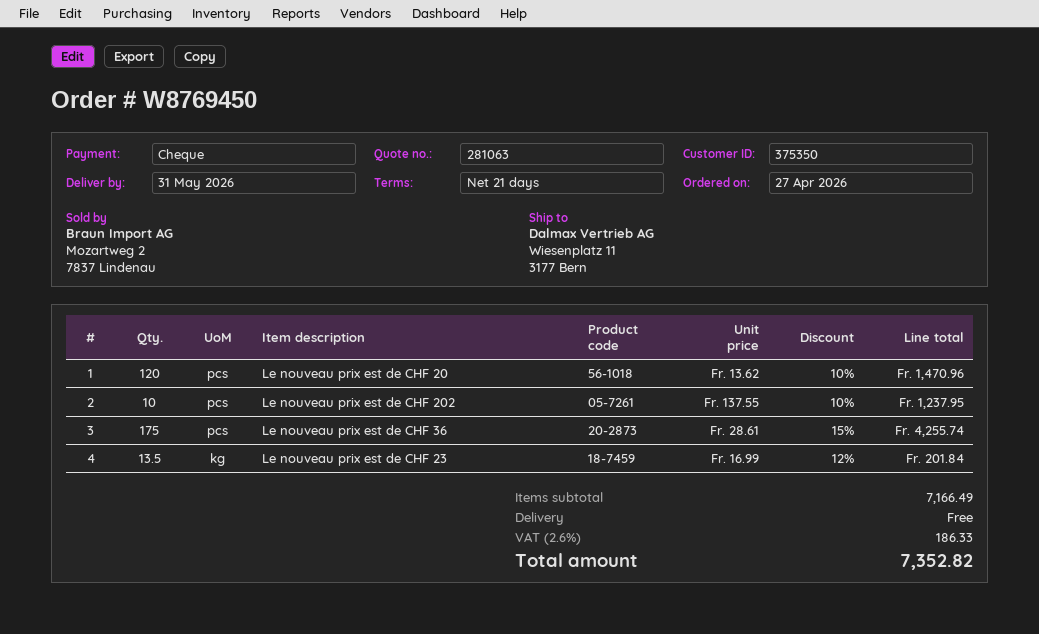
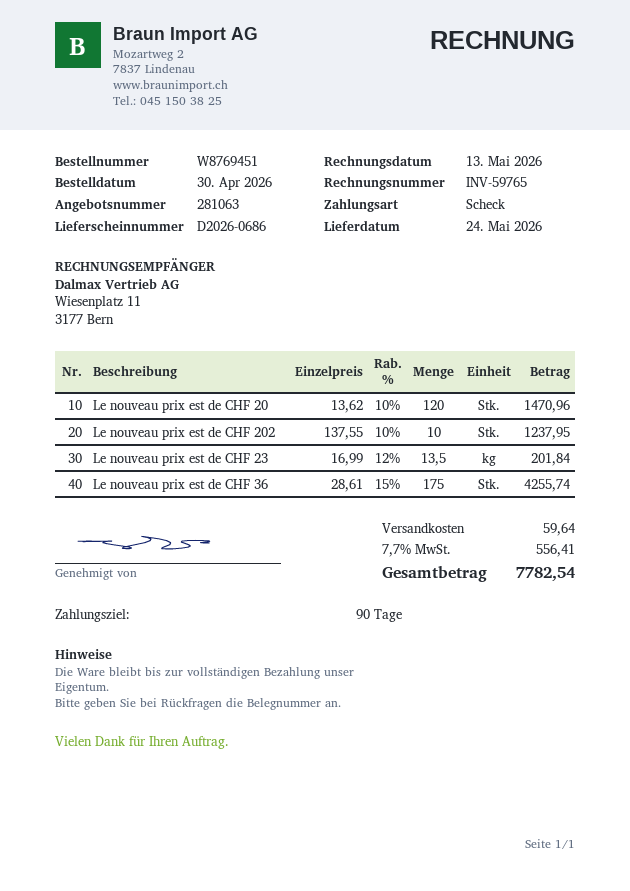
order number: W8769450 -> W8769451
order date: 2026-04-27 -> 2026-04-30
delivery date: 2026-05-31 -> 2026-05-24
payment terms: 21 days -> 90 days
shipping: 0.00 -> 59.64
tax: 2.6% = 186.33 -> 7.7% = 556.41
total: 7352.82 -> 7782.54

